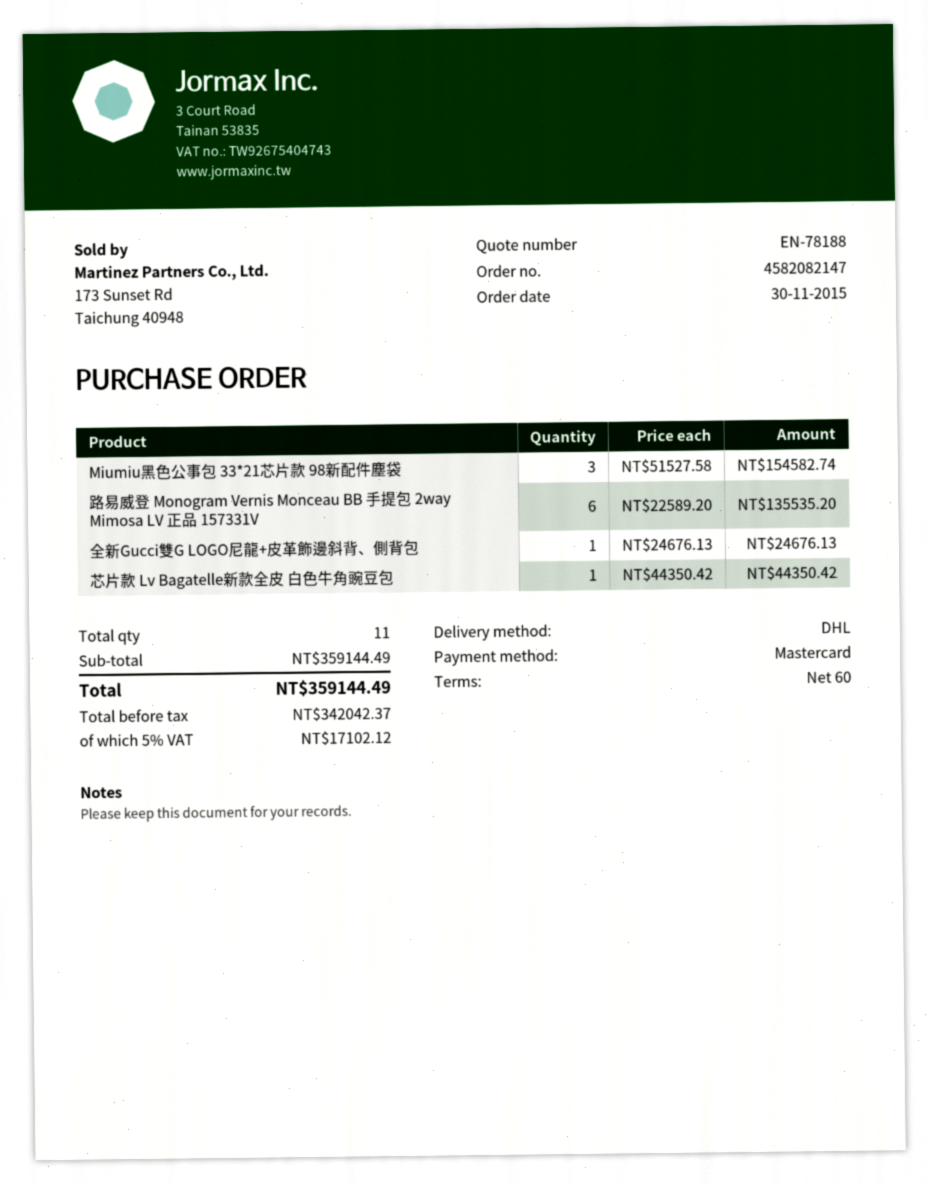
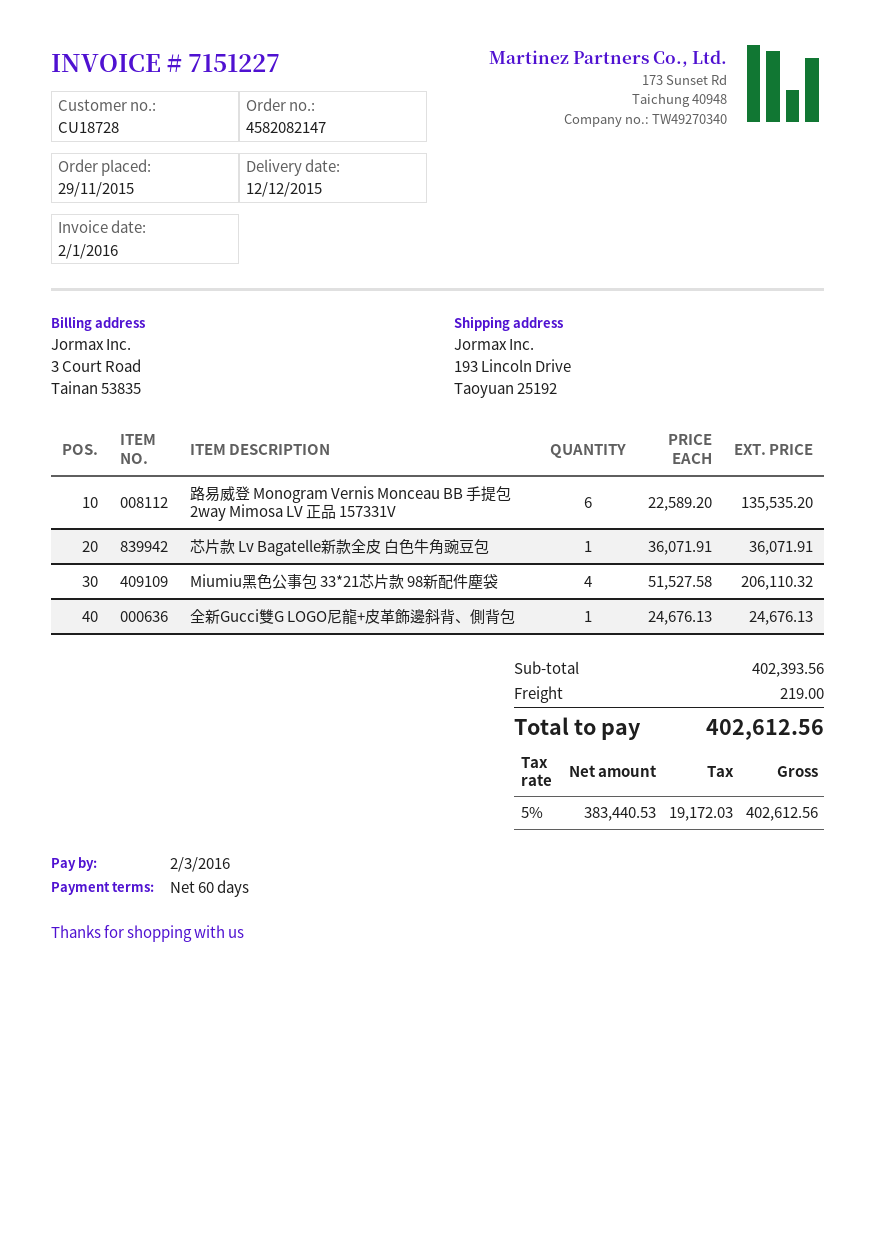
order date: 2015-11-30 -> 2015-11-29
Miumiu黑色公事包 33*21芯片款 98新配件塵袋: 3 x 51527.58 = 154582.74 -> 4 x 51527.58 = 206110.32
芯片款 Lv Bagatelle新款全皮 白色牛角豌豆包: 1 x 44350.42 = 44350.42 -> 1 x 36071.91 = 36071.91
subtotal: 359144.49 -> 402393.56
shipping: none -> 219.00
net: 342042.37 -> 383440.53
tax: 5% = 17102.12 -> 5% = 19172.03
total: 359144.49 -> 402612.56

